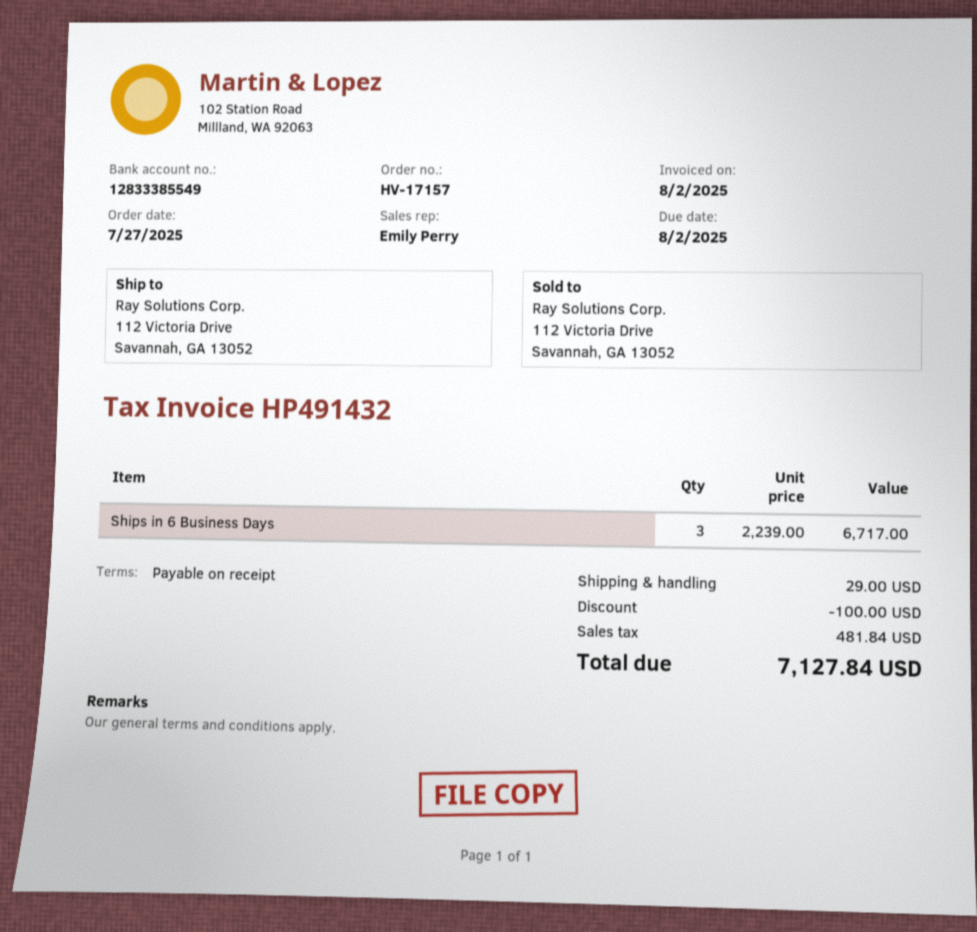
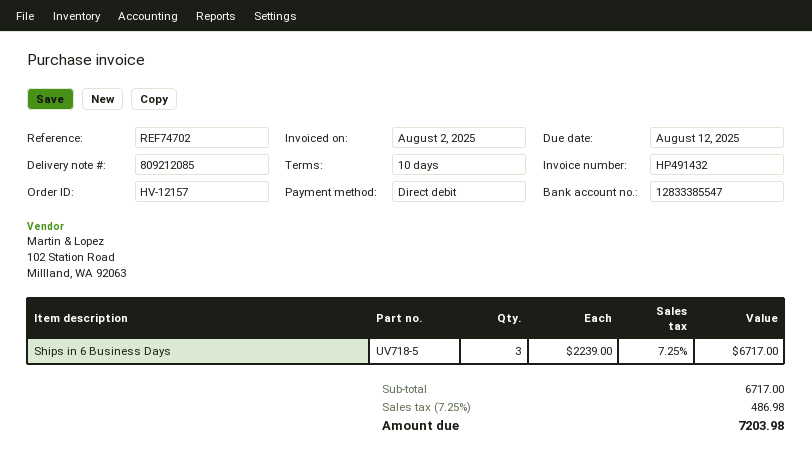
order number: HV-17157 -> HV-12157
payment terms: on receipt -> 10 days
due date: 2025-08-02 -> 2025-08-12
bank account: 12833385549 -> 12833385547
discount: 100.00 -> none
shipping: 29.00 -> none
tax: 481.84 -> 486.98
total: 7127.84 -> 7203.98

